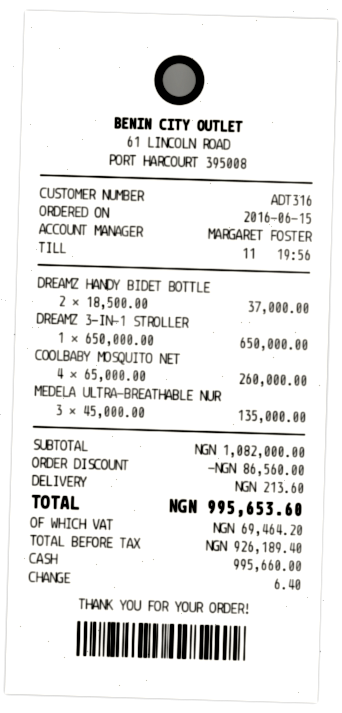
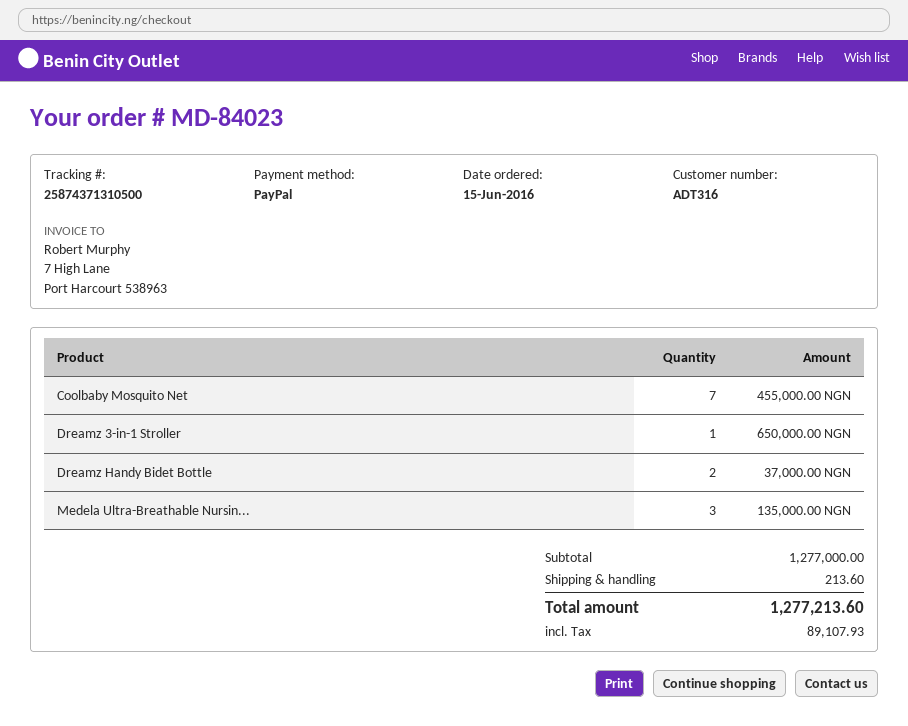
payment method: cash -> PayPal
COOLBABY MOSQUITO NET: 4 for 260000.00 -> 7 for 455000.00
subtotal: 1082000.00 -> 1277000.00
discount: 86560.00 -> none
tax: 69464.20 -> 89107.93
total: 995653.60 -> 1277213.60

